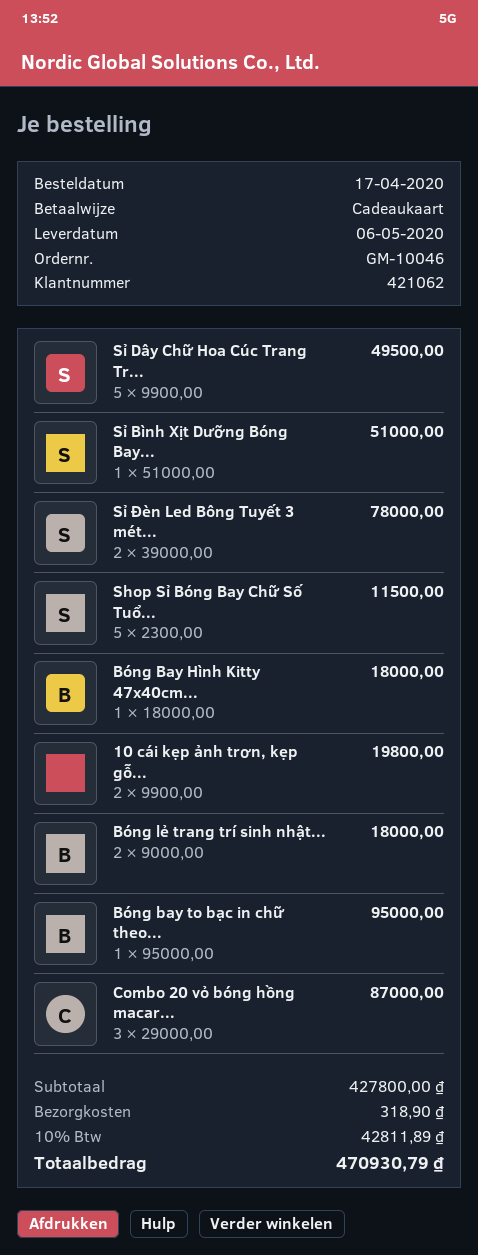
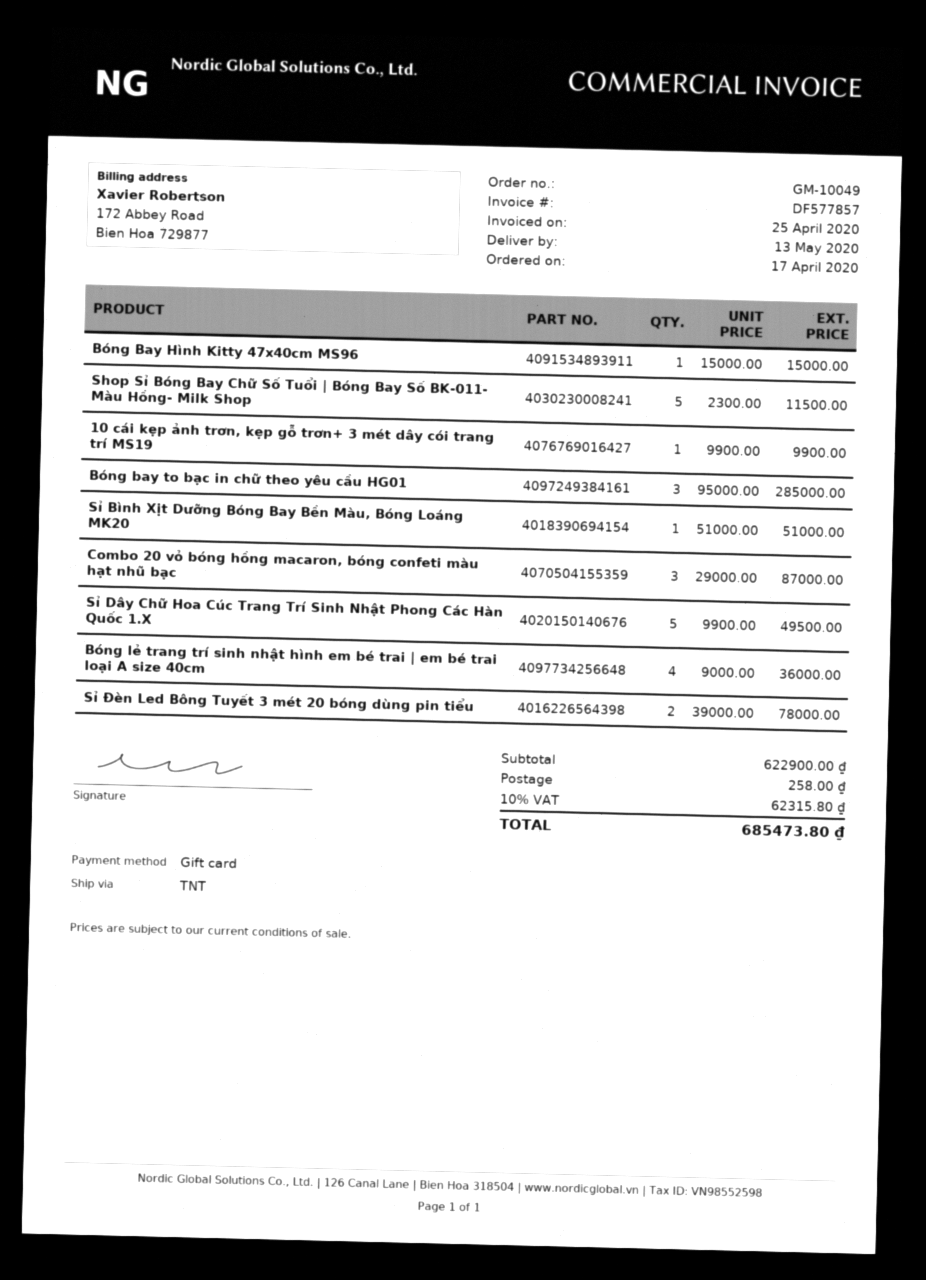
order number: GM-10046 -> GM-10049
delivery date: 2020-05-06 -> 2020-05-13
Bóng Bay Hình Kitty 47x40cm...: 1 x 18000.00 = 18000.00 -> 1 x 15000.00 = 15000.00
10 cái kẹp ảnh trơn, kẹp gỗ...: 2 x 9900.00 = 19800.00 -> 1 x 9900.00 = 9900.00
Bóng lẻ trang trí sinh nhật...: 2 x 9000.00 = 18000.00 -> 4 x 9000.00 = 36000.00
Bóng bay to bạc in chữ theo...: 1 x 95000.00 = 95000.00 -> 3 x 95000.00 = 285000.00
subtotal: 427800.00 -> 622900.00
shipping: 318.90 -> 258.00
tax: 10% = 42811.89 -> 10% = 62315.80
total: 470930.79 -> 685473.80

